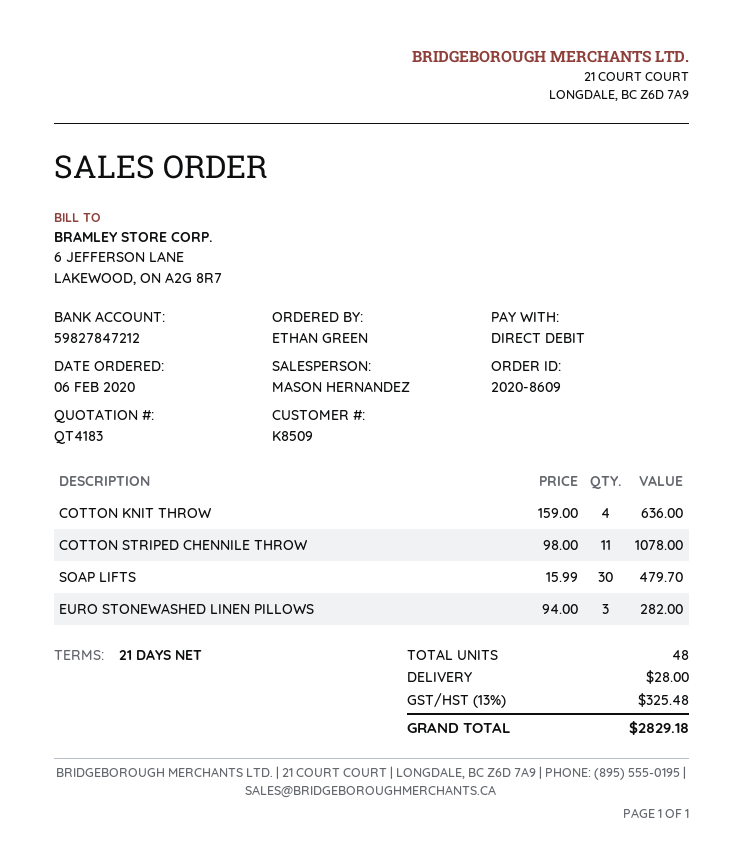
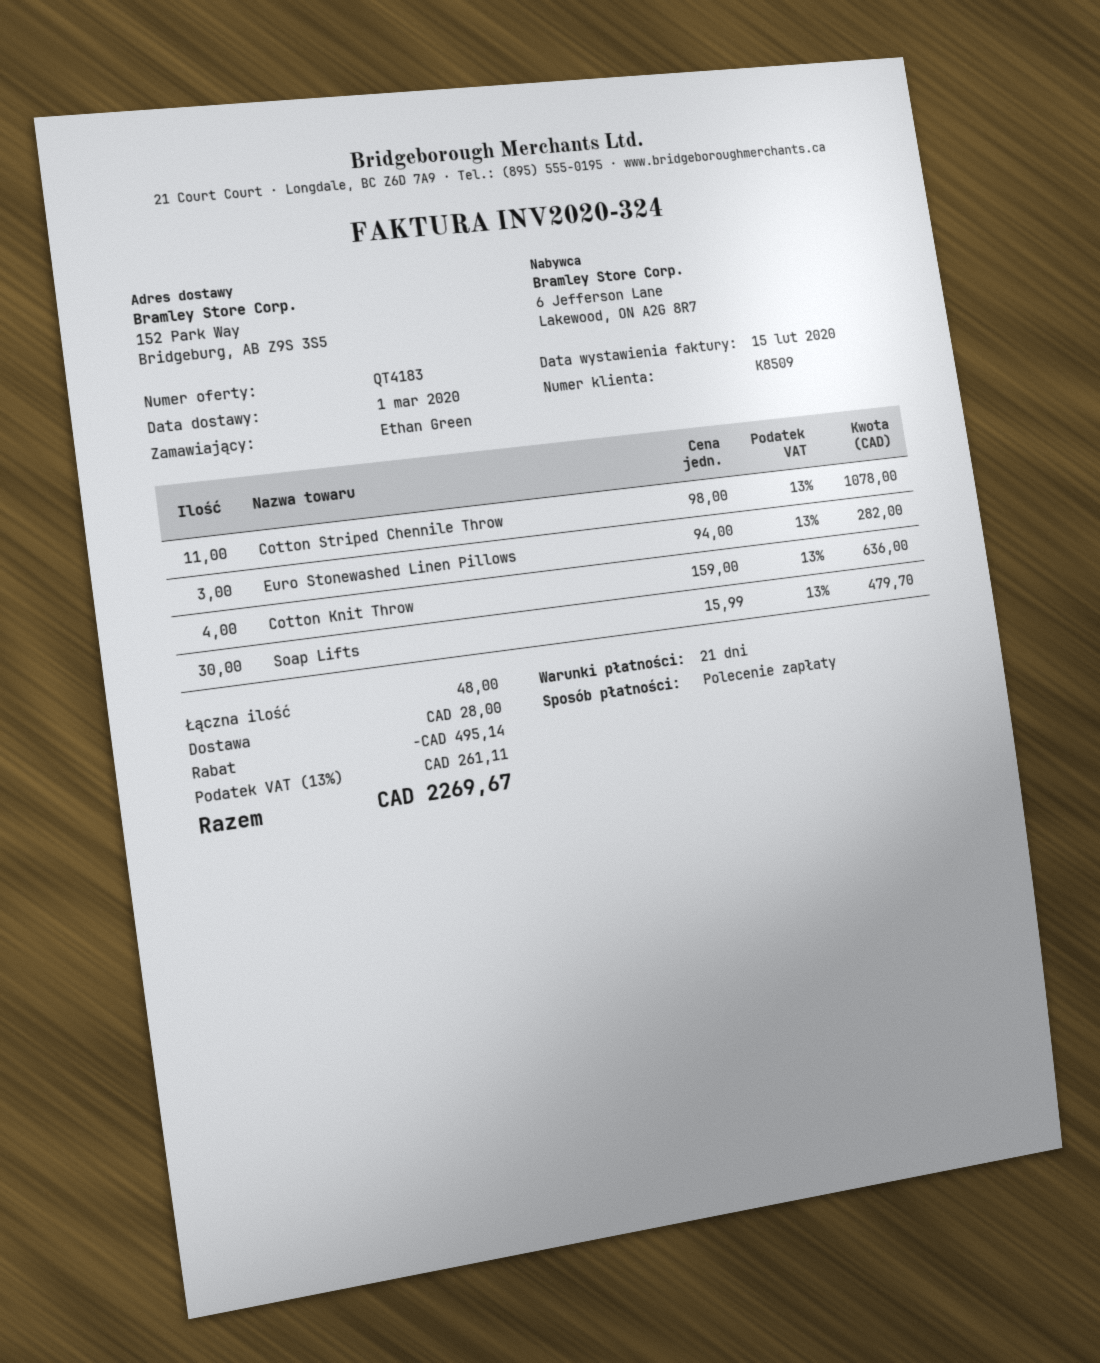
discount: none -> 495.14
tax: 13% = 325.48 -> 13% = 261.11
total: 2829.18 -> 2269.67

